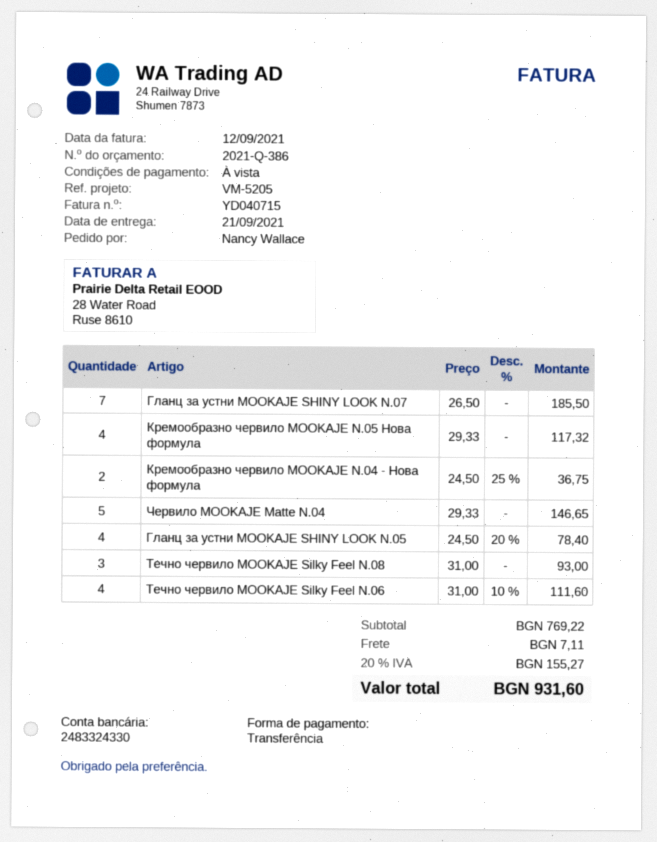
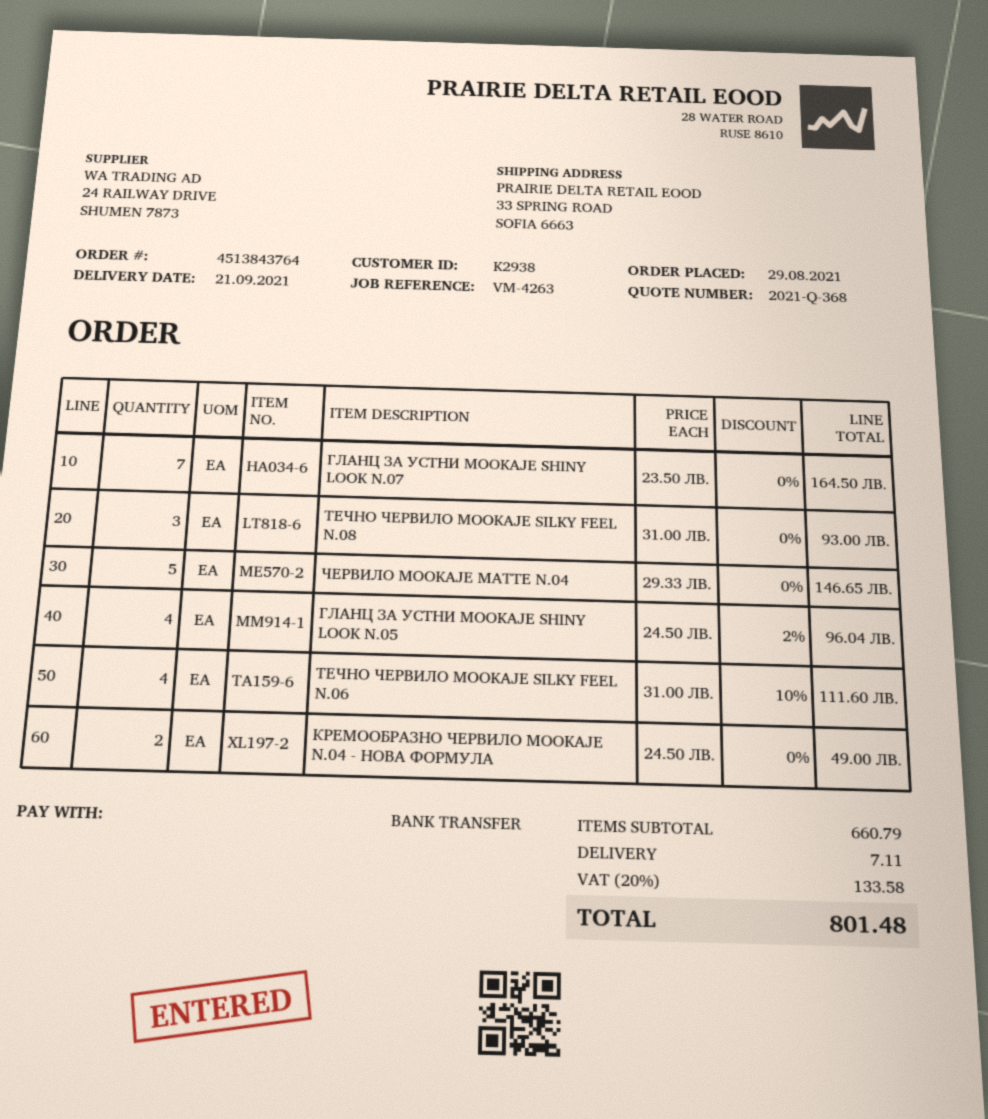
quote number: 2021-Q-386 -> 2021-Q-368
reference: VM-5205 -> VM-4263
Гланц за устни MOOKAJE SHINY LOOK N.07: 7 x 26.50 = 185.50 -> 7 x 23.50 = 164.50
Кремообразно червило MOOKAJE N.05 Нова формула: 4 x 29.33 = 117.32 -> none
Кремообразно червило MOOKAJE N.04 - Нова формула: 2 x 24.50 - 25% = 36.75 -> 2 x 24.50 = 49.00
Гланц за устни MOOKAJE SHINY LOOK N.05: 4 x 24.50 - 20% = 78.40 -> 4 x 24.50 - 2% = 96.04
subtotal: 769.22 -> 660.79
tax: 20% = 155.27 -> 20% = 133.58
total: 931.60 -> 801.48

